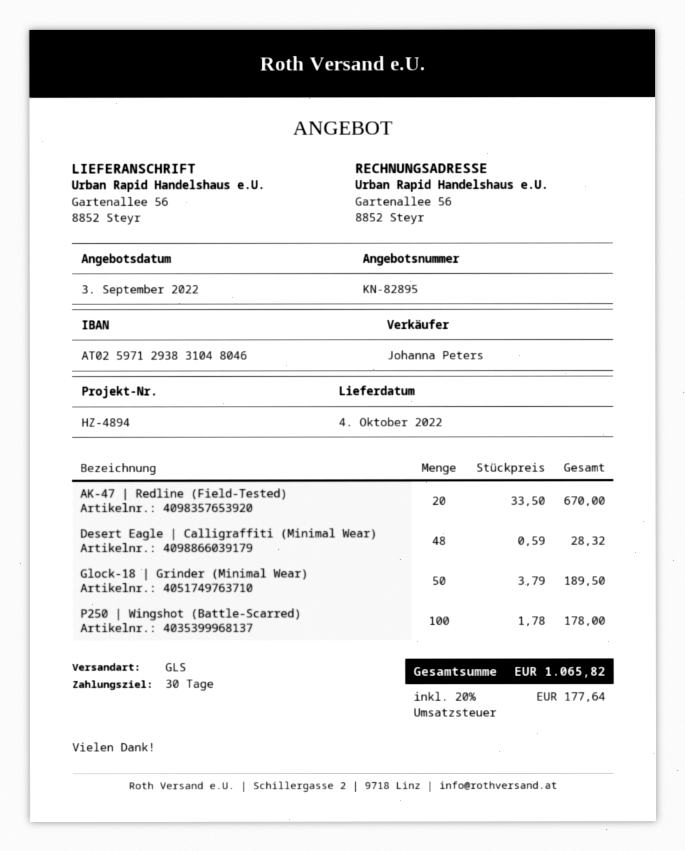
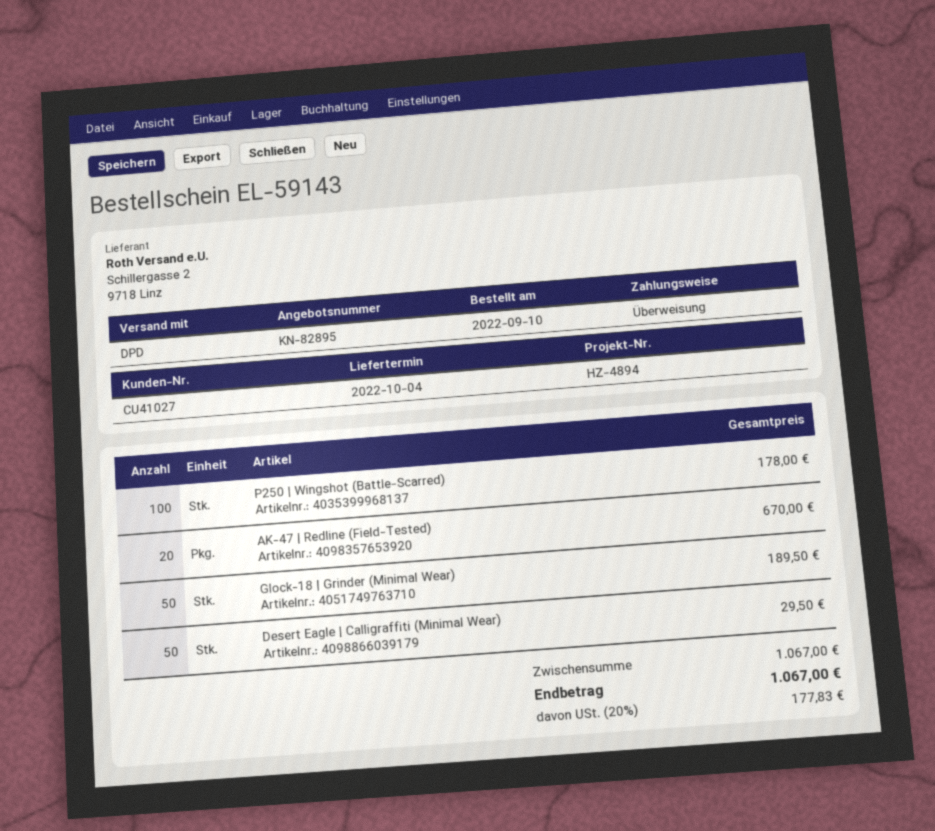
shipping method: GLS -> DPD
Desert Eagle | Calligraffiti (Minimal Wear): 48 for 28.32 -> 50 for 29.50
tax: 20% = 177.64 -> 20% = 177.83
total: 1065.82 -> 1067.00

